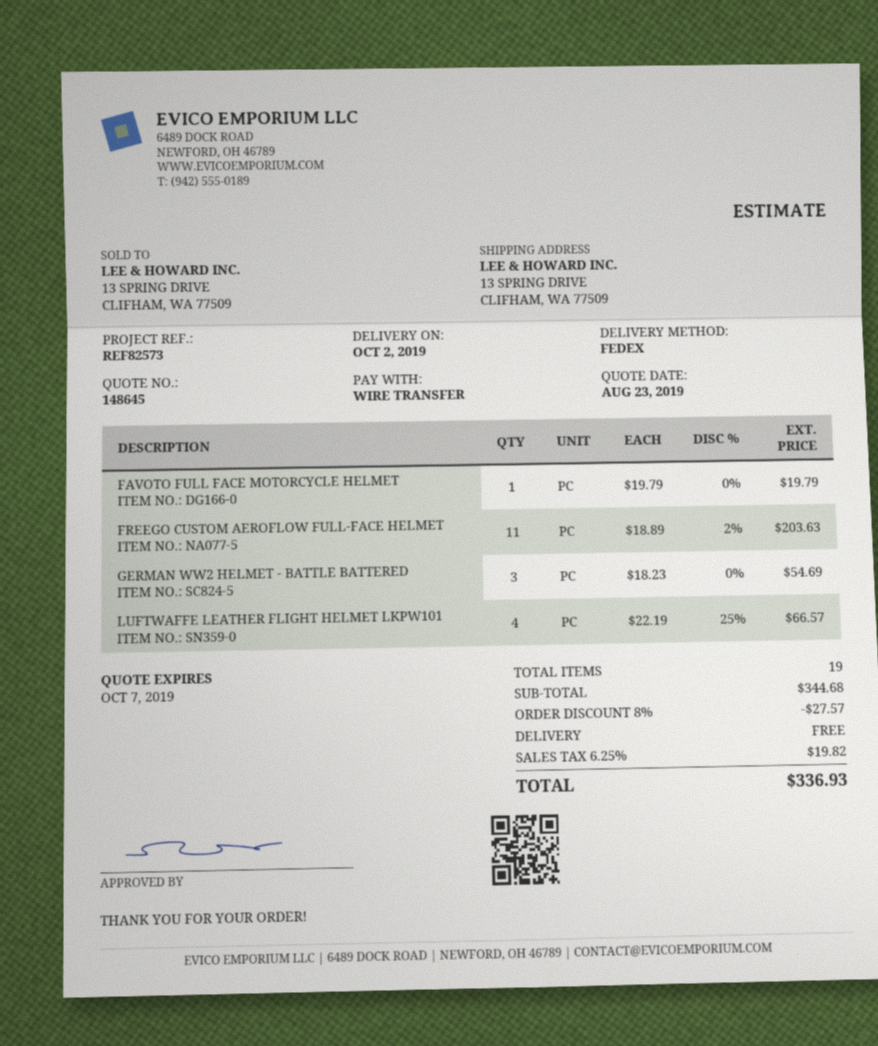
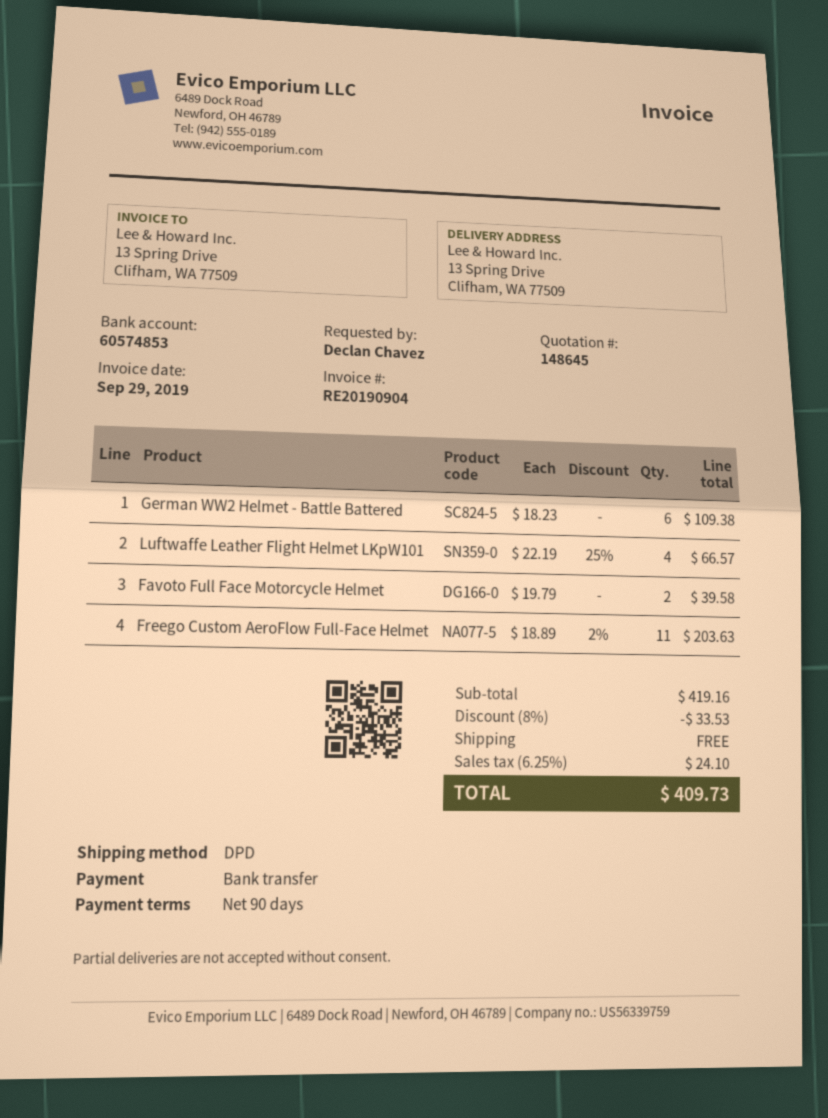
shipping method: FedEx -> DPD
FAVOTO FULL FACE MOTORCYCLE HELMET: 1 x 19.79 = 19.79 -> 2 x 19.79 = 39.58
GERMAN WW2 HELMET - BATTLE BATTERED: 3 x 18.23 = 54.69 -> 6 x 18.23 = 109.38
subtotal: 344.68 -> 419.16
discount: 8% = 27.57 -> 8% = 33.53
tax: 6.25% = 19.82 -> 6.25% = 24.10
total: 336.93 -> 409.73

